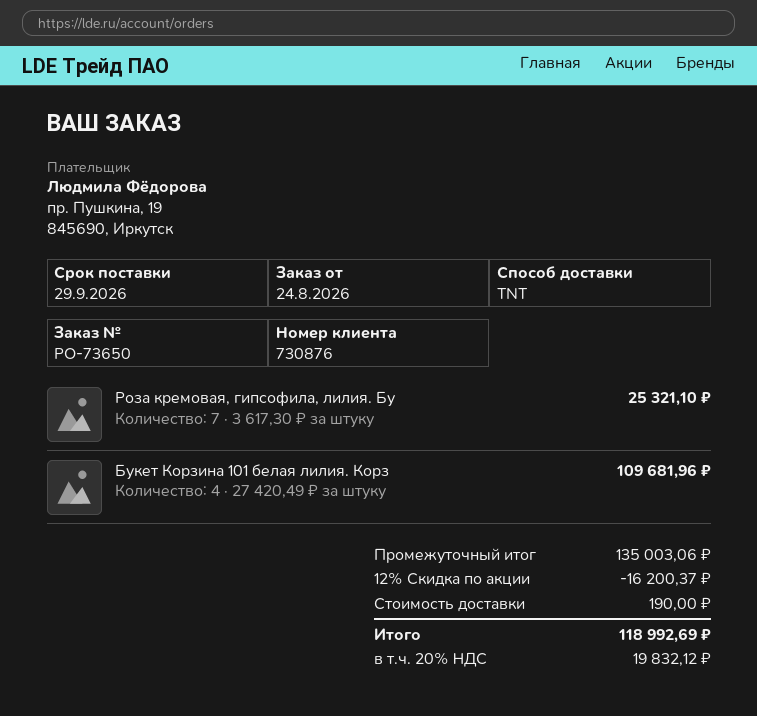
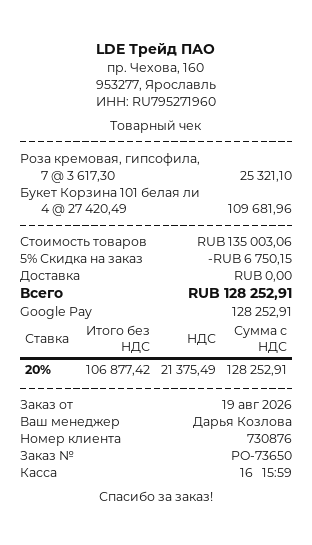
order date: 2026-08-24 -> 2026-08-19
discount: 12% = 16200.37 -> 5% = 6750.15
shipping: 190.00 -> 0.00
tax: 20% = 19832.12 -> 20% = 21375.49
total: 118992.69 -> 128252.91

